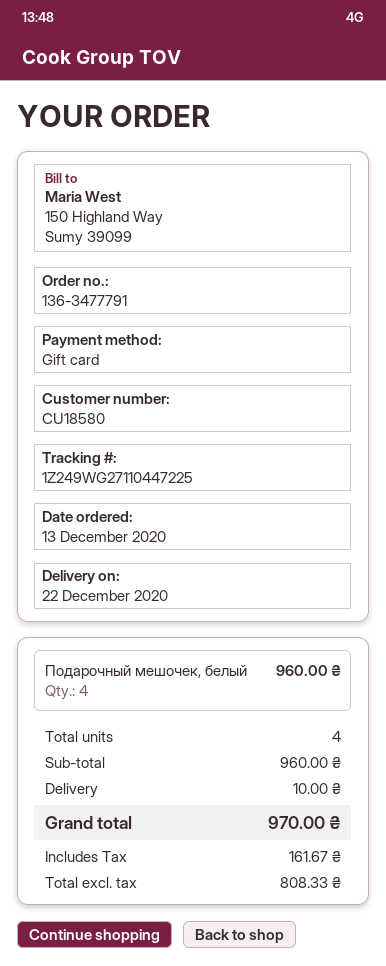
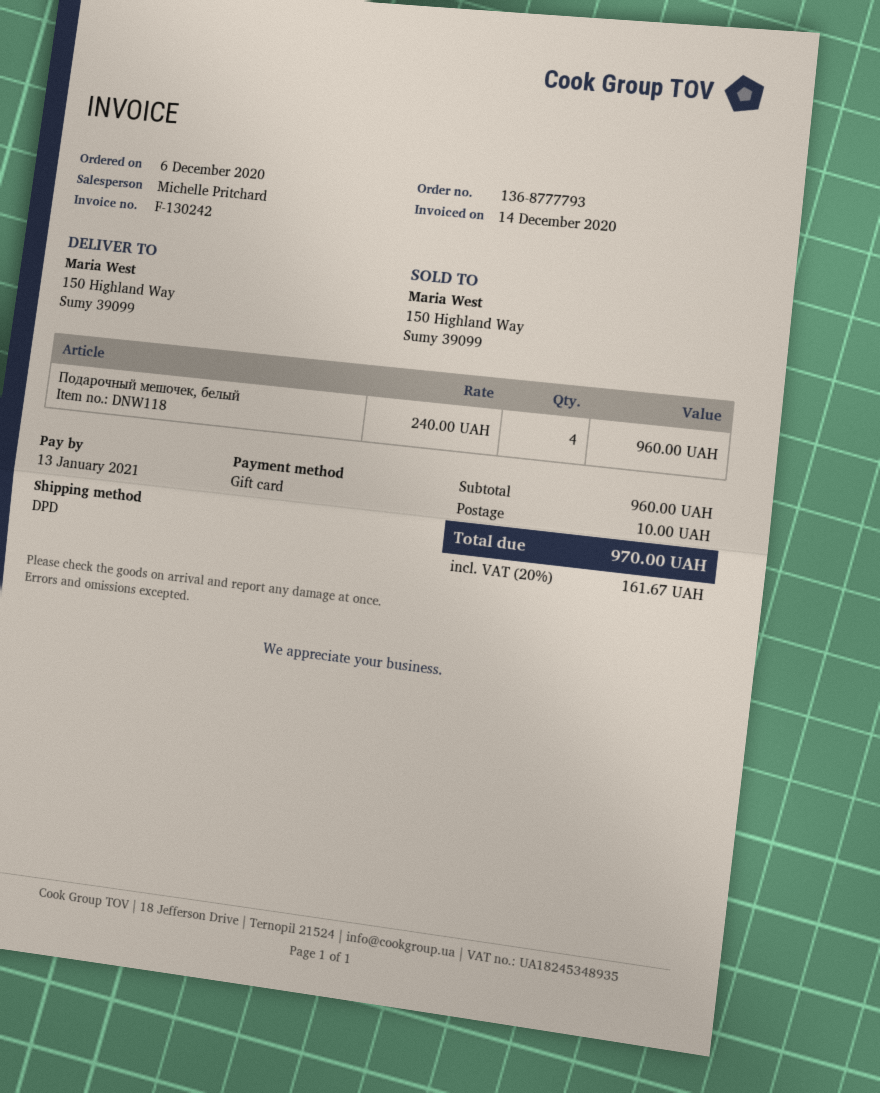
order number: 136-3477791 -> 136-8777793
order date: 2020-12-13 -> 2020-12-06

